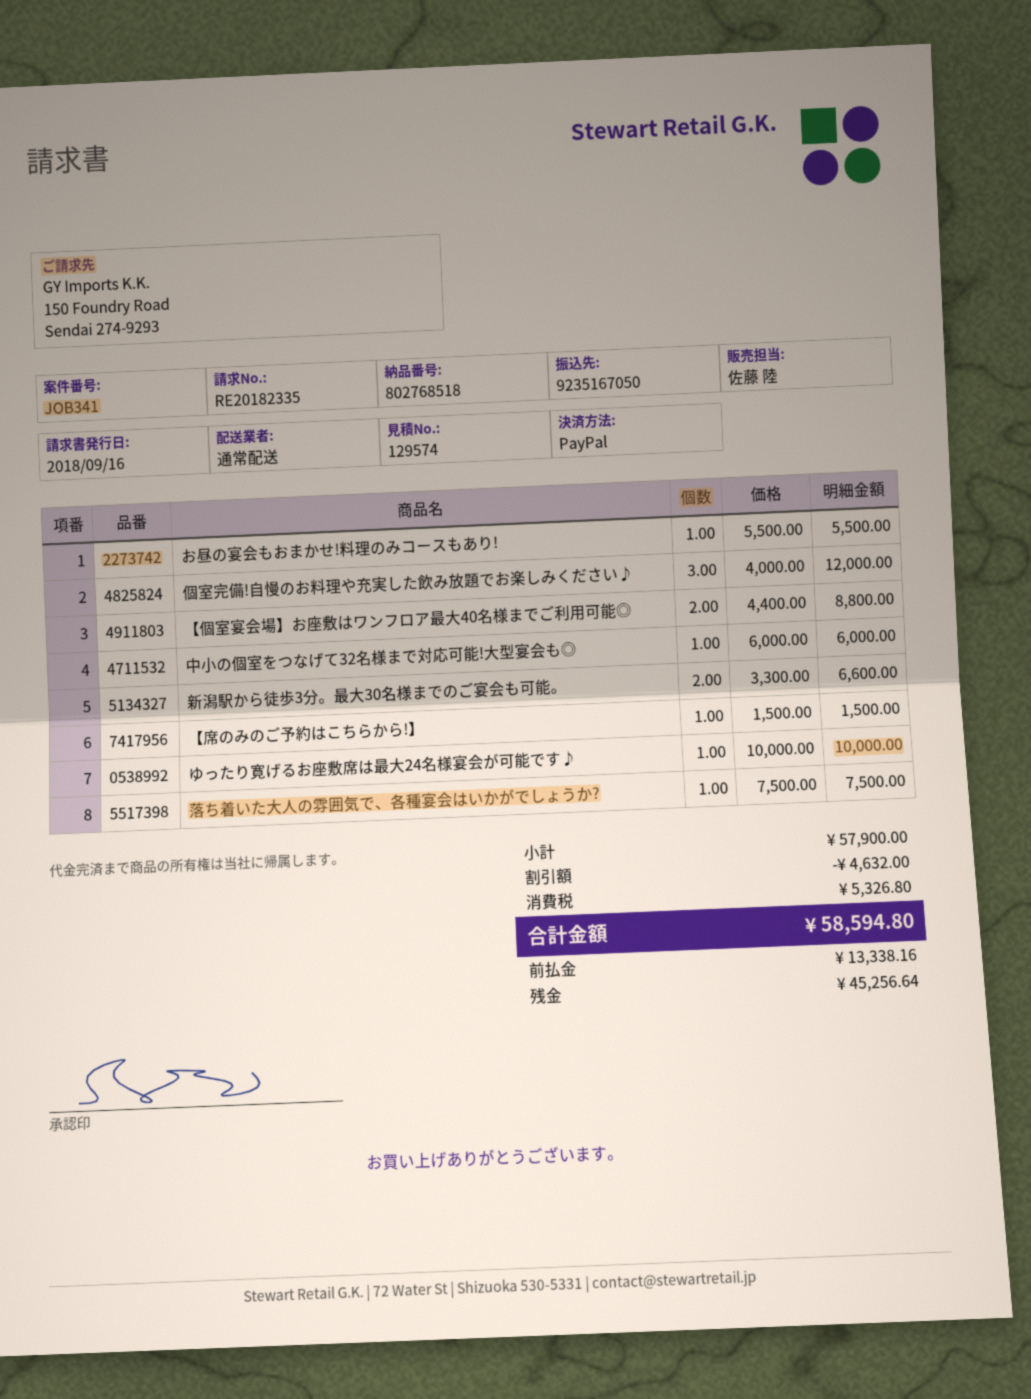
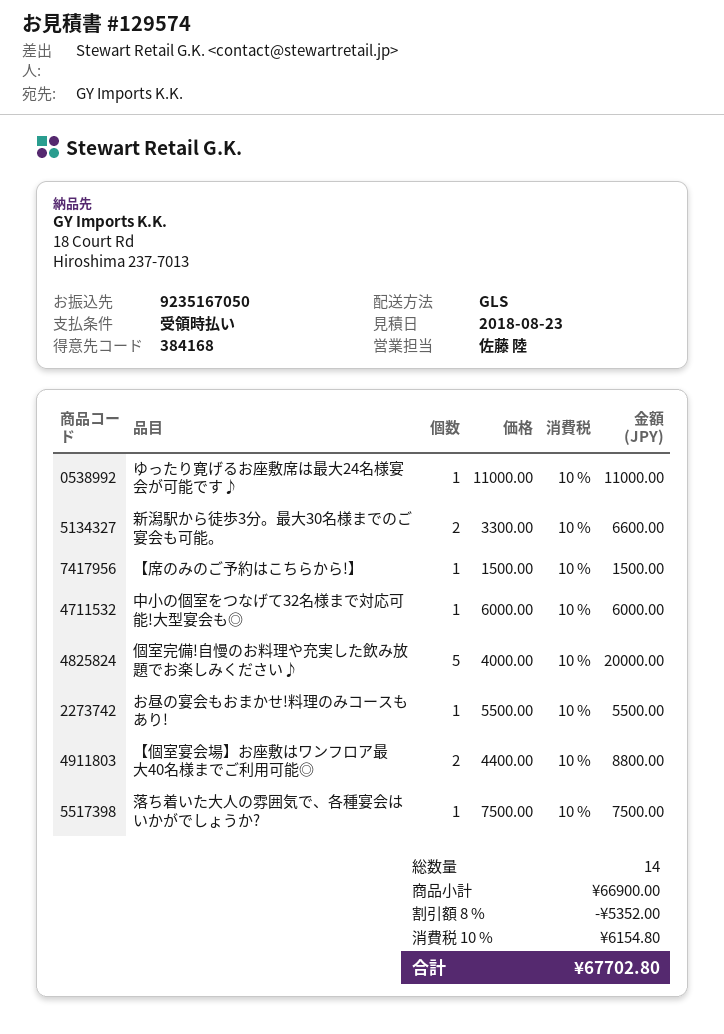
shipping method: standard -> GLS
個室完備!自慢のお料理や充実した飲み放題でお楽しみください♪: 3 x 4000.00 = 12000.00 -> 5 x 4000.00 = 20000.00
ゆったり寛げるお座敷席は最大24名様宴会が可能です♪: 1 x 10000.00 = 10000.00 -> 1 x 11000.00 = 11000.00
subtotal: 57900.00 -> 66900.00
discount: 4632.00 -> 5352.00
tax: 5326.80 -> 6154.80
total: 58594.80 -> 67702.80

